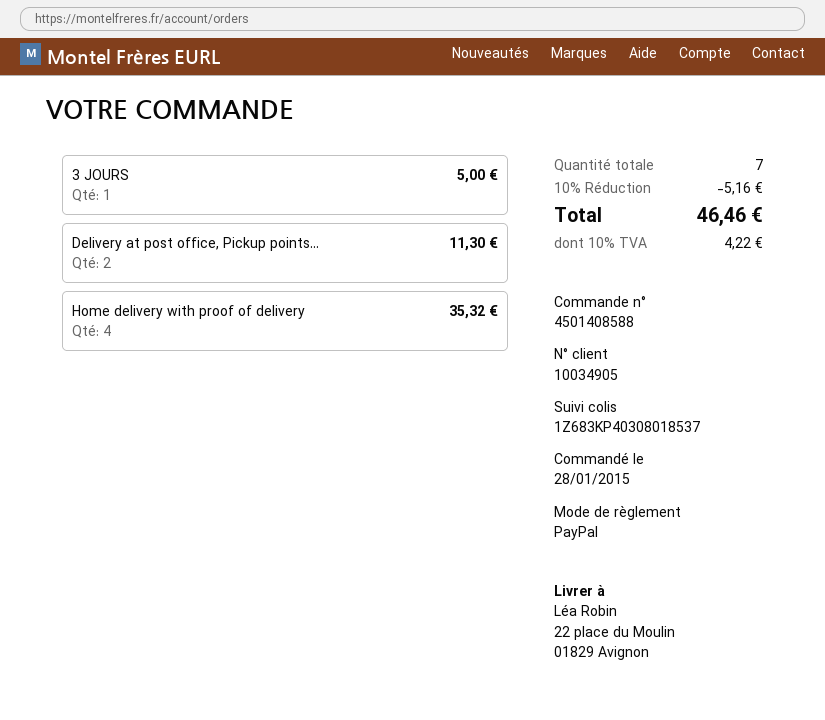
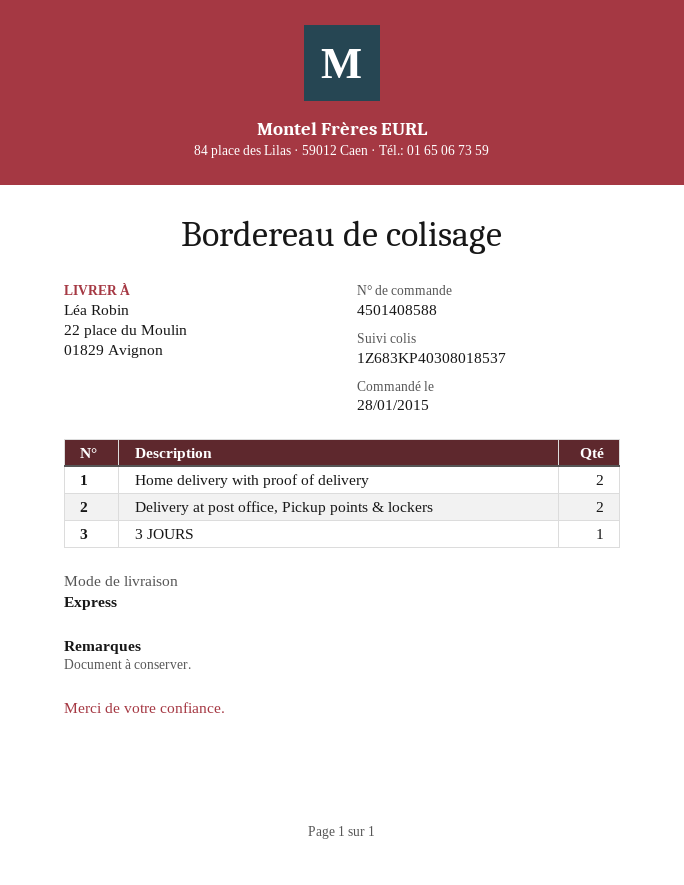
Home delivery with proof of delivery: 4 -> 2

